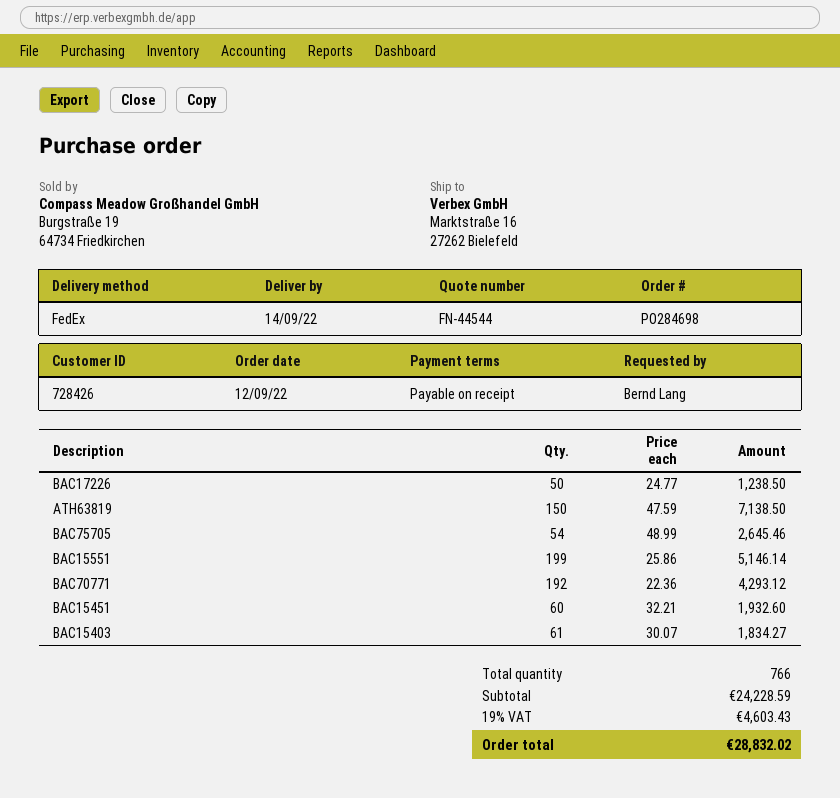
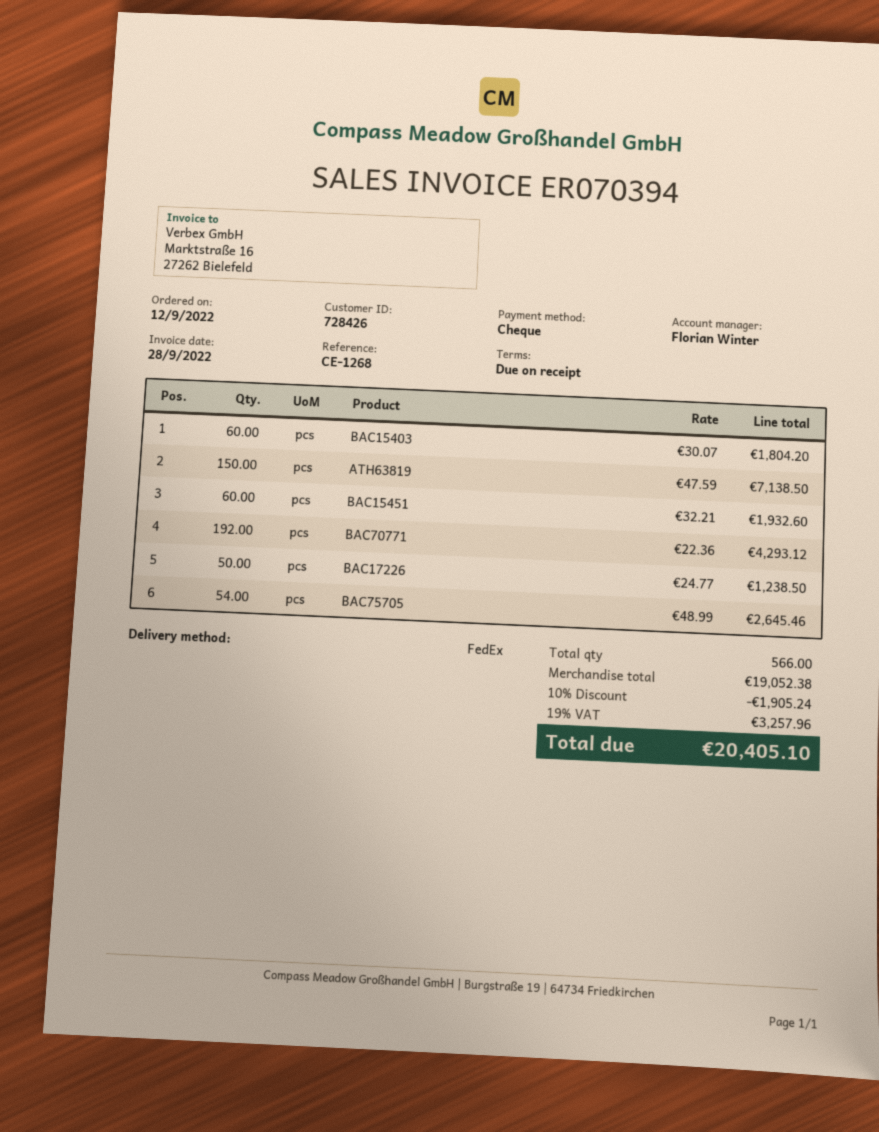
BAC15551: 199 x 25.86 = 5146.14 -> none
BAC15403: 61 x 30.07 = 1834.27 -> 60 x 30.07 = 1804.20
total quantity: 766 -> 566
subtotal: 24228.59 -> 19052.38
discount: none -> 10% = 1905.24
tax: 19% = 4603.43 -> 19% = 3257.96
total: 28832.02 -> 20405.10

